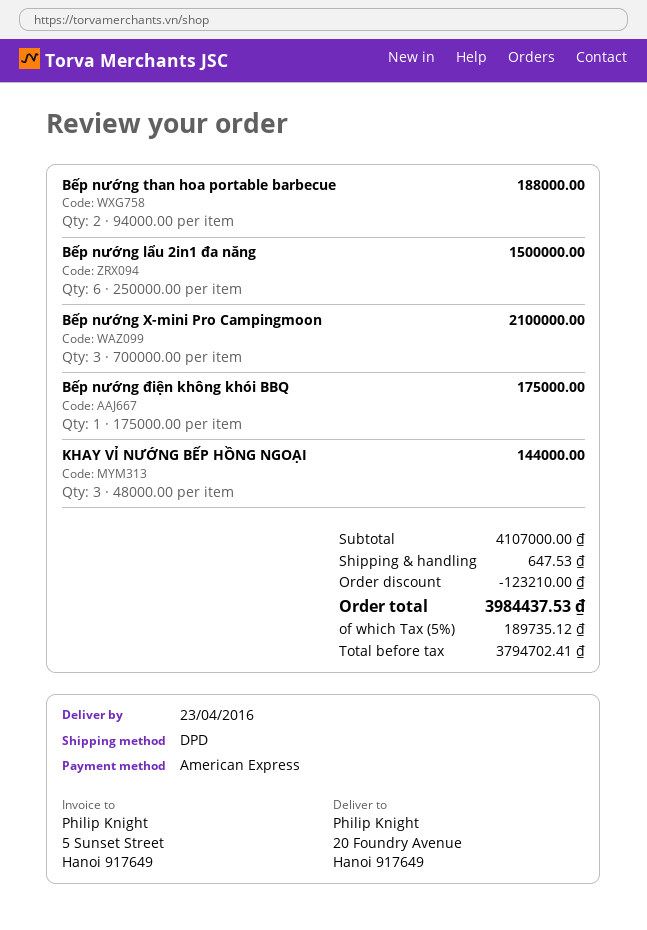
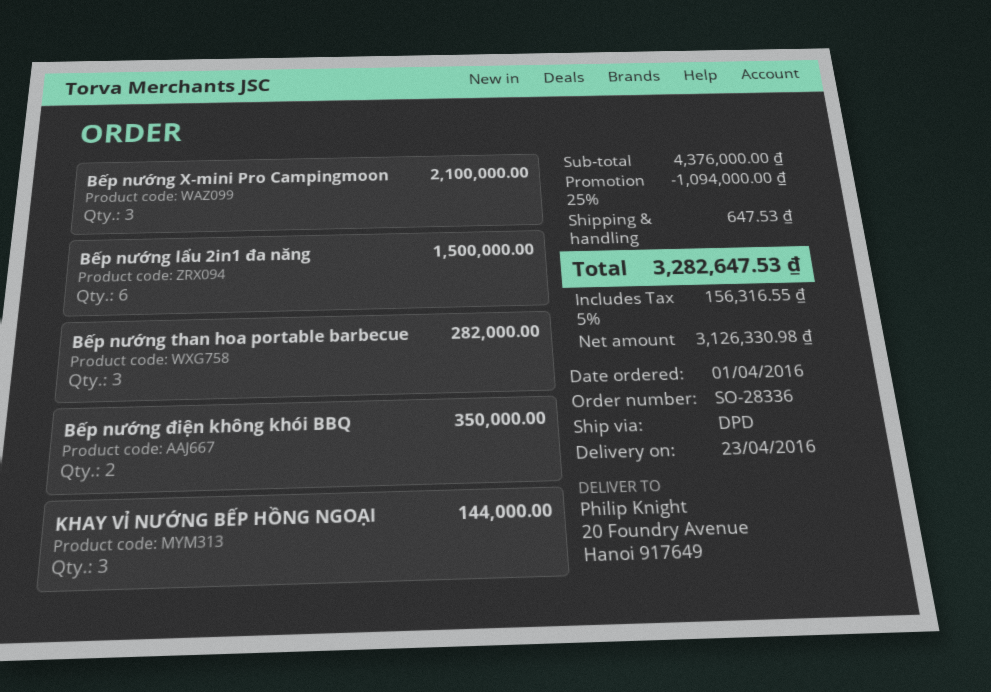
Bếp nướng than hoa portable barbecue: 2 for 188000.00 -> 3 for 282000.00
Bếp nướng điện không khói BBQ: 1 for 175000.00 -> 2 for 350000.00
subtotal: 4107000.00 -> 4376000.00
discount: 123210.00 -> 1094000.00
net: 3794702.41 -> 3126330.98
tax: 5% = 189735.12 -> 5% = 156316.55
total: 3984437.53 -> 3282647.53

